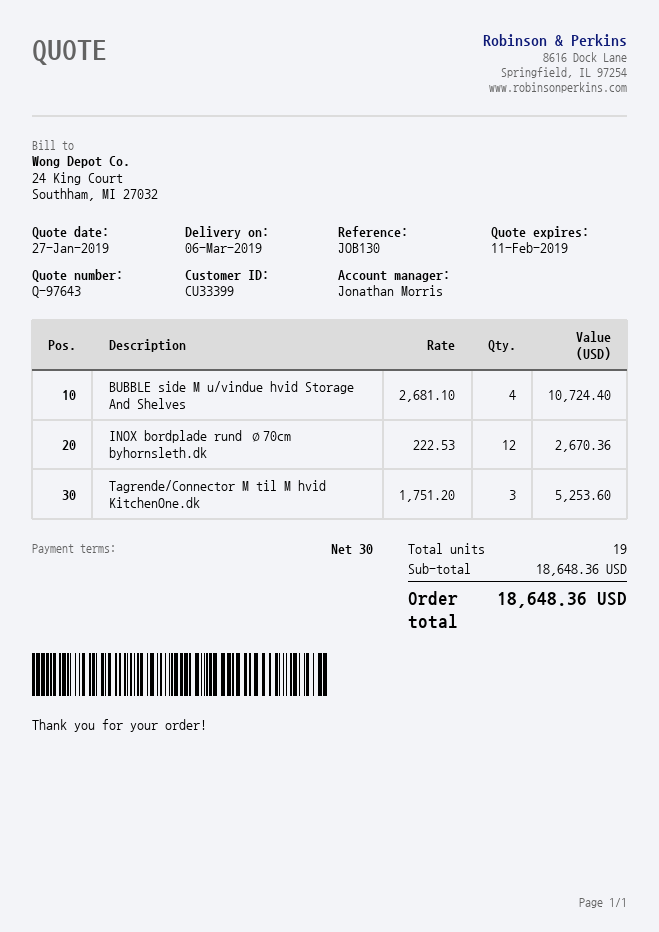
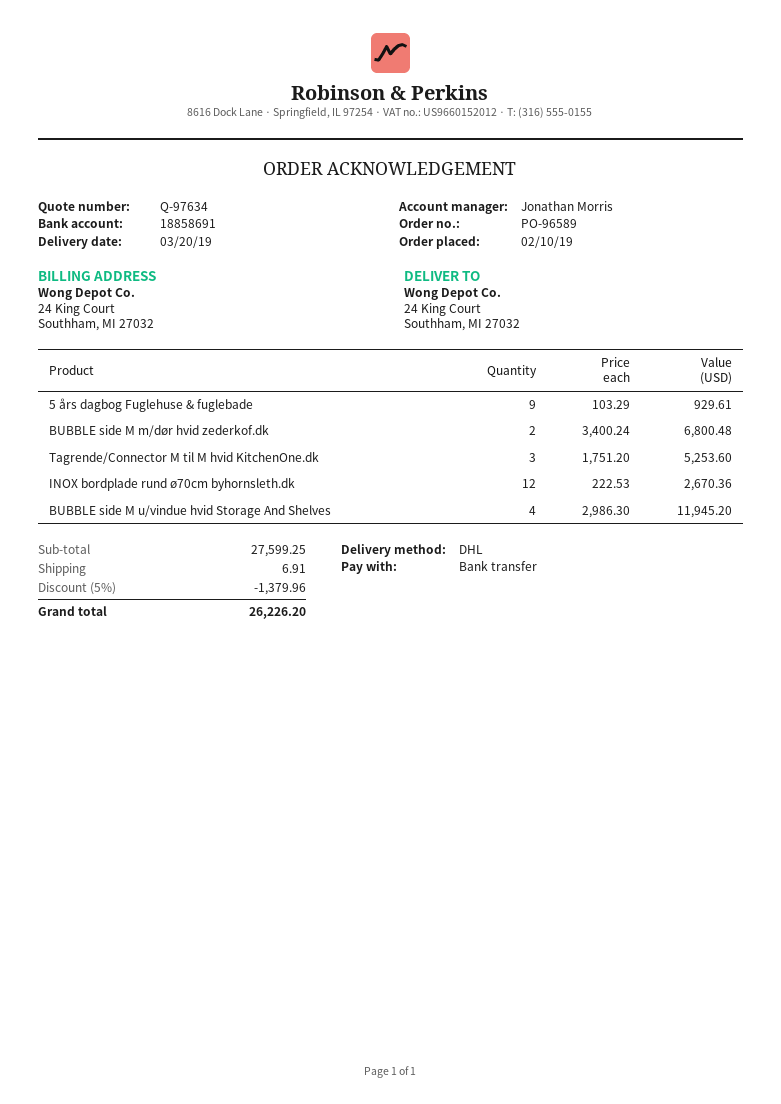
quote number: Q-97643 -> Q-97634
delivery date: 2019-03-06 -> 2019-03-20
BUBBLE side M u/vindue hvid Storage And Shelves: 4 x 2681.10 = 10724.40 -> 4 x 2986.30 = 11945.20
5 års dagbog Fuglehuse & fuglebade: none -> 9 x 103.29 = 929.61
BUBBLE side M m/dør hvid zederkof.dk: none -> 2 x 3400.24 = 6800.48
subtotal: 18648.36 -> 27599.25
discount: none -> 5% = 1379.96
shipping: none -> 6.91
total: 18648.36 -> 26226.20

